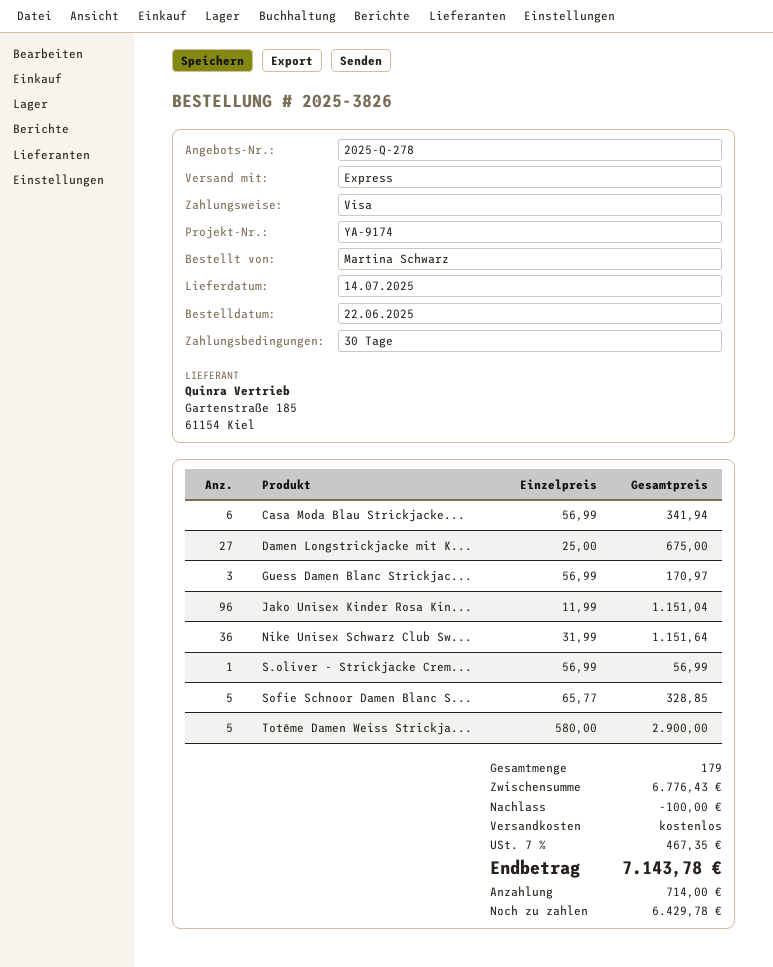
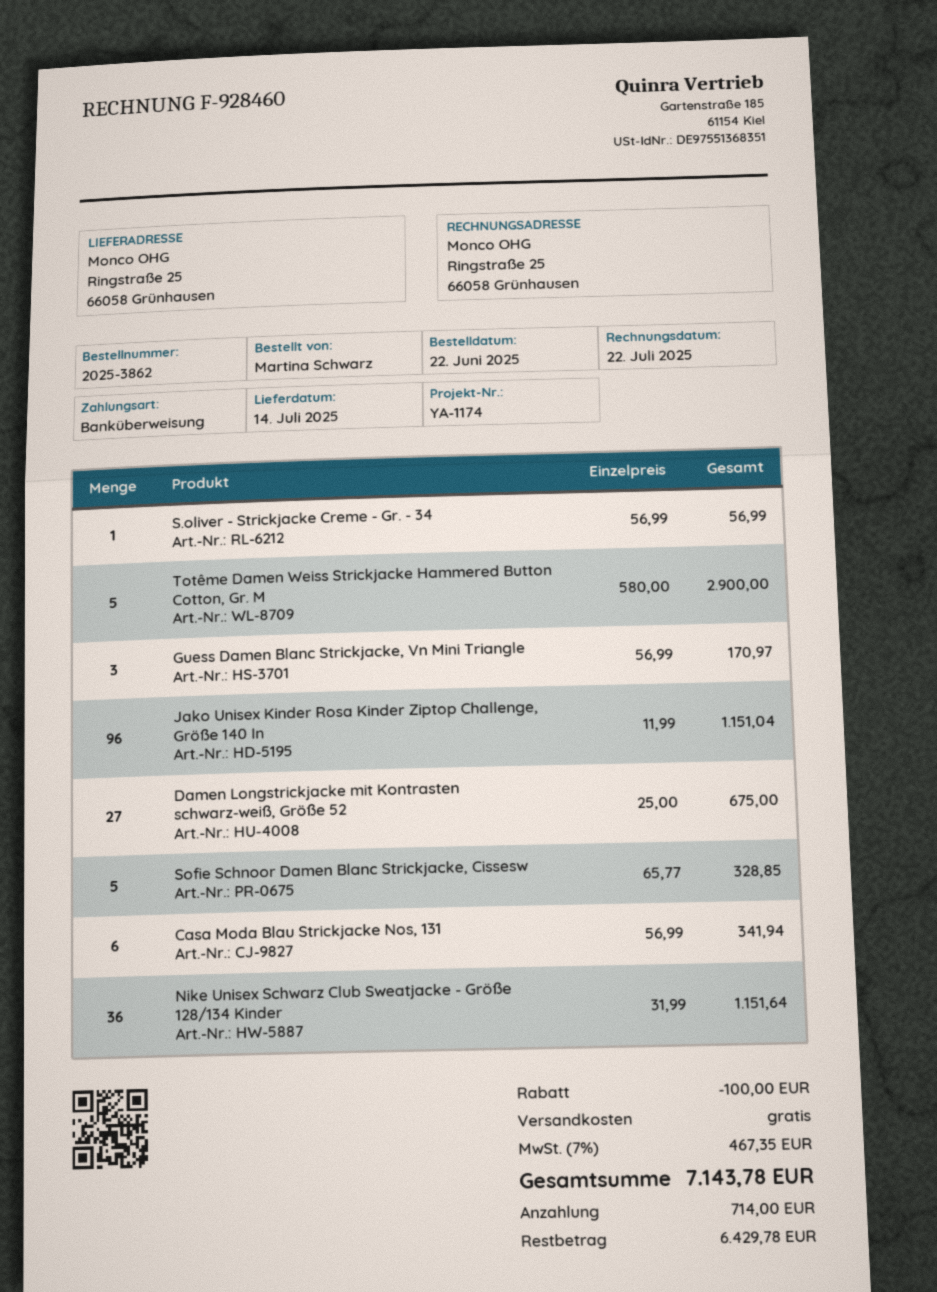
order number: 2025-3826 -> 2025-3862
reference: YA-9174 -> YA-1174
payment method: Visa -> bank transfer

